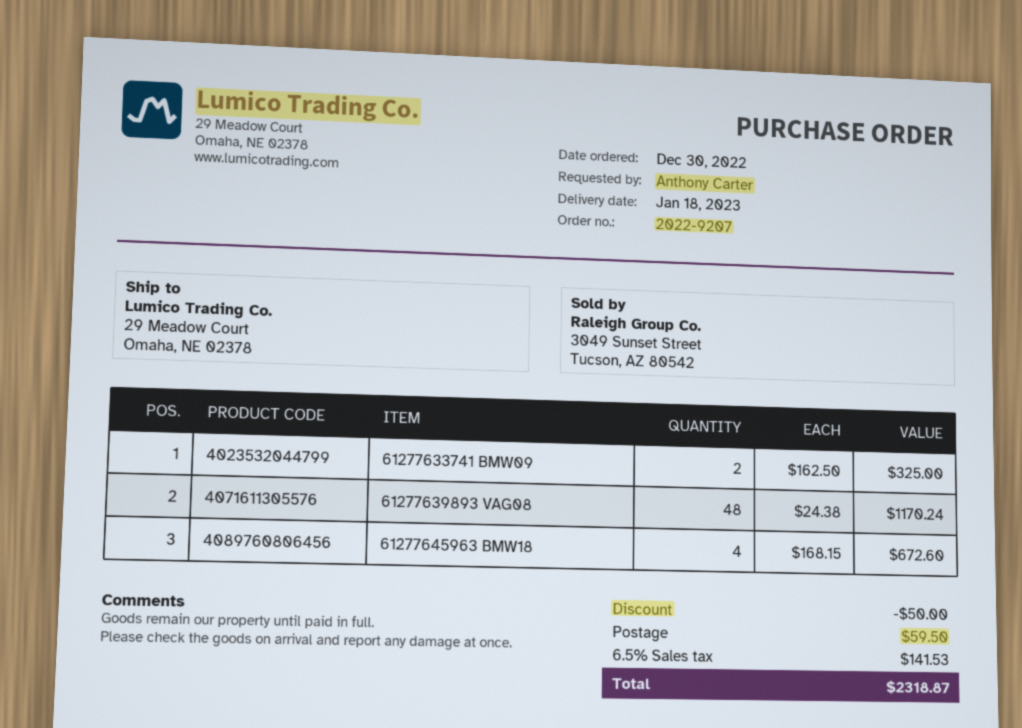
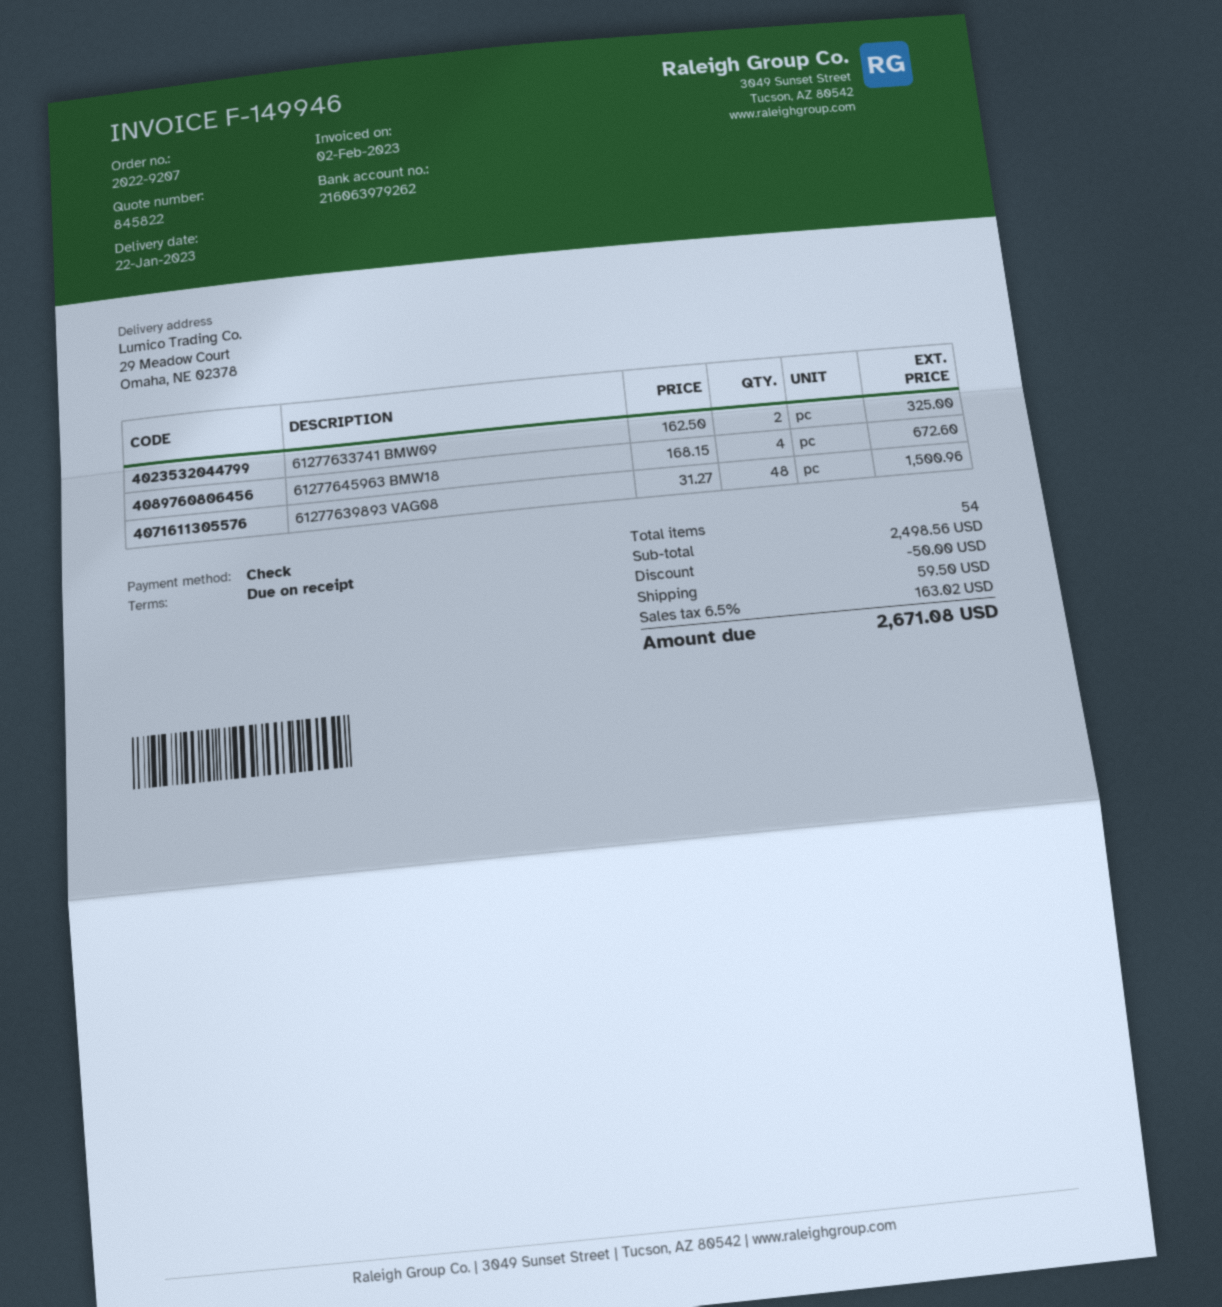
delivery date: 2023-01-18 -> 2023-01-22
61277639893 VAG08: 48 x 24.38 = 1170.24 -> 48 x 31.27 = 1500.96
tax: 6.5% = 141.53 -> 6.5% = 163.02
total: 2318.87 -> 2671.08

